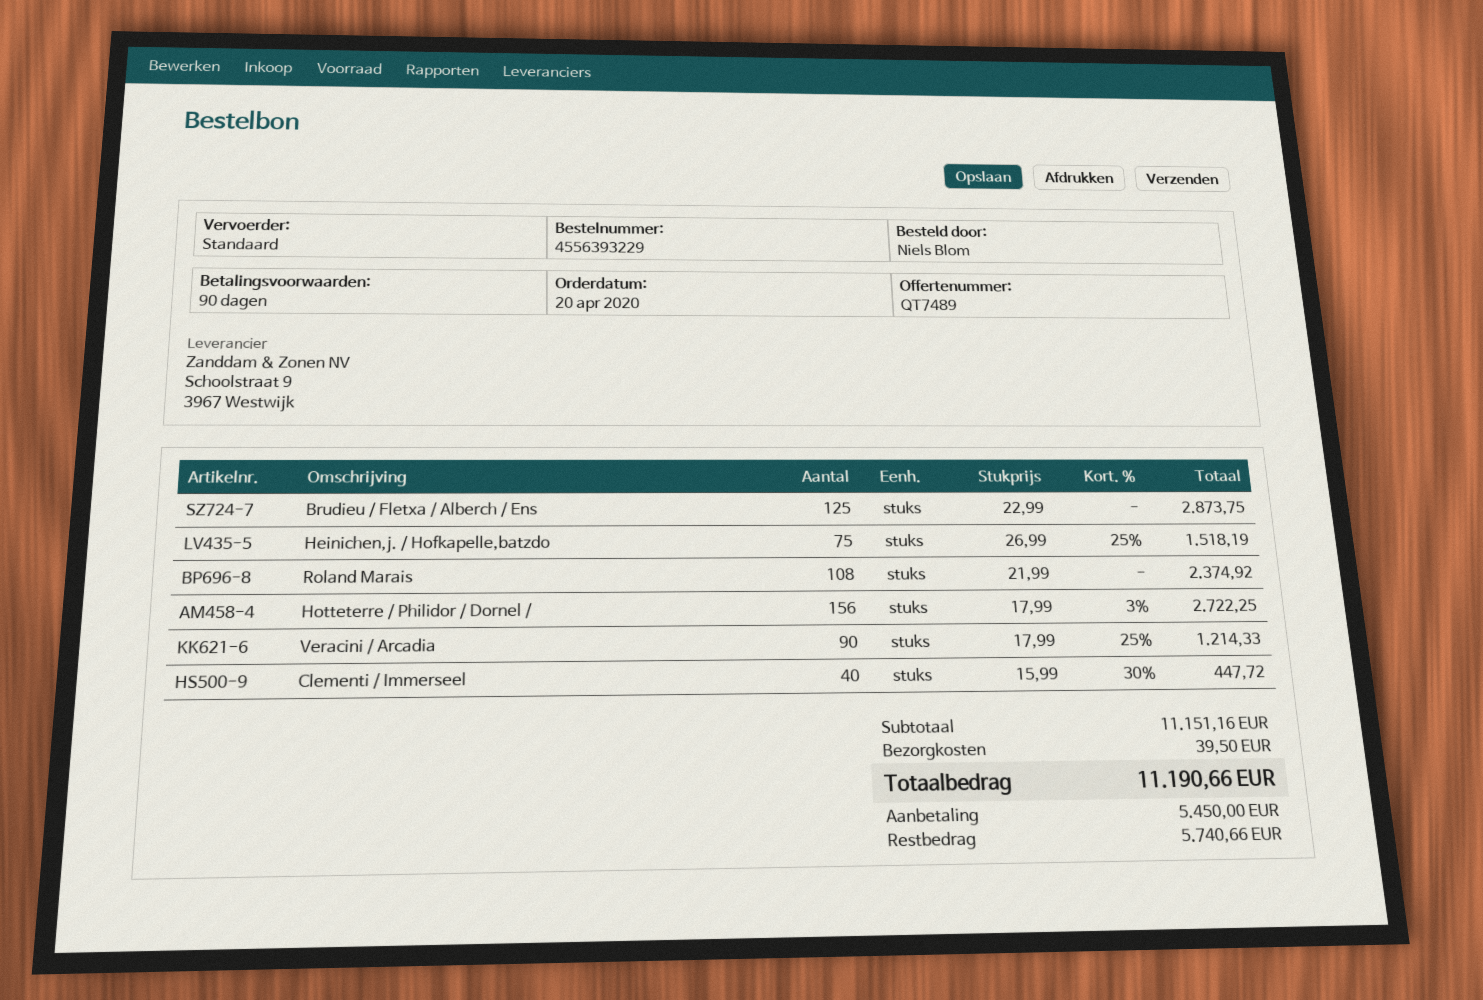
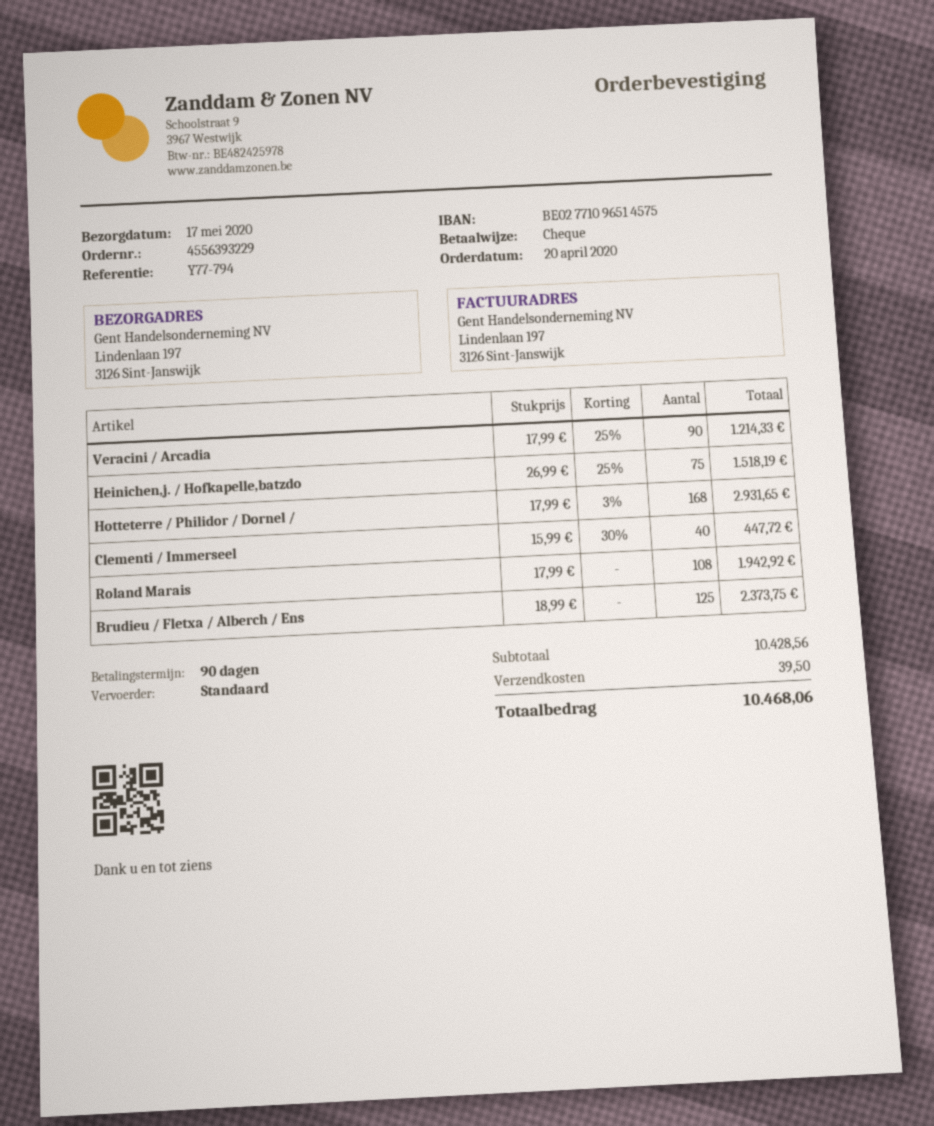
Brudieu / Fletxa / Alberch / Ens: 125 x 22.99 = 2873.75 -> 125 x 18.99 = 2373.75
Roland Marais: 108 x 21.99 = 2374.92 -> 108 x 17.99 = 1942.92
Hotteterre / Philidor / Dornel /: 156 x 17.99 - 3% = 2722.25 -> 168 x 17.99 - 3% = 2931.65
subtotal: 11151.16 -> 10428.56
total: 11190.66 -> 10468.06

